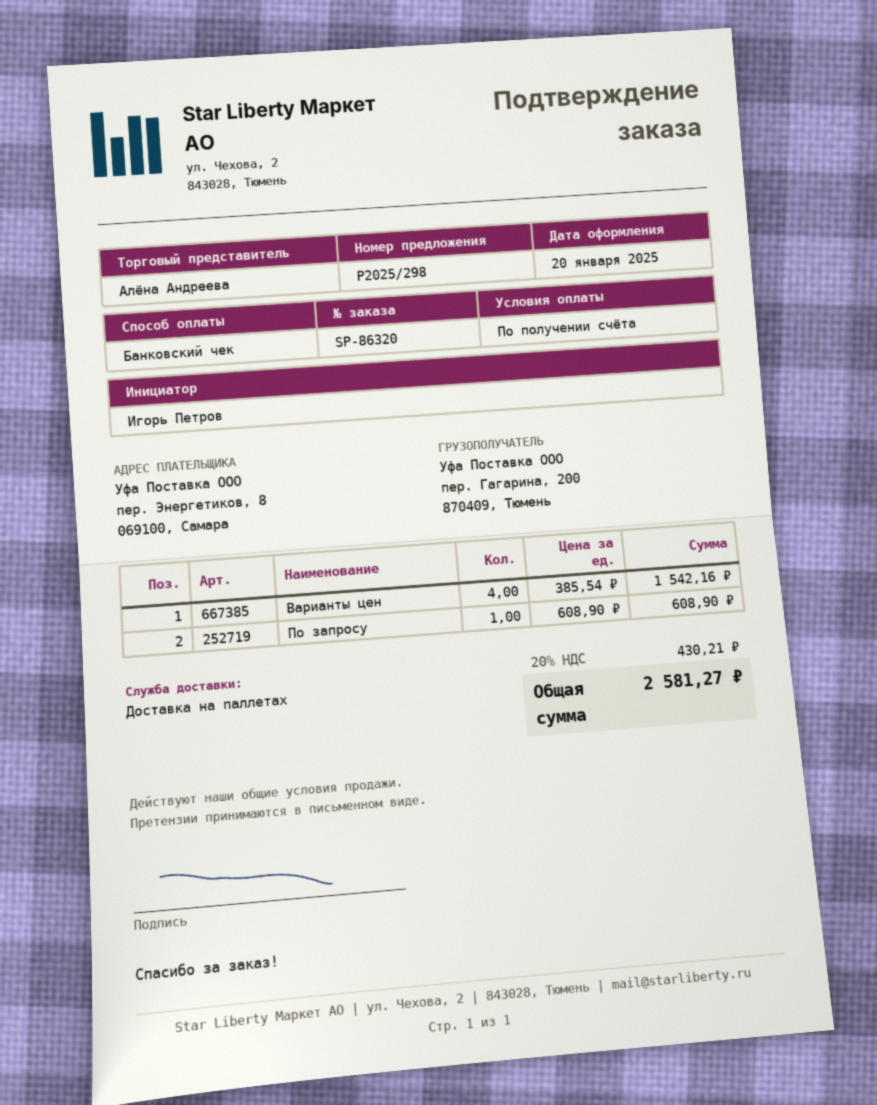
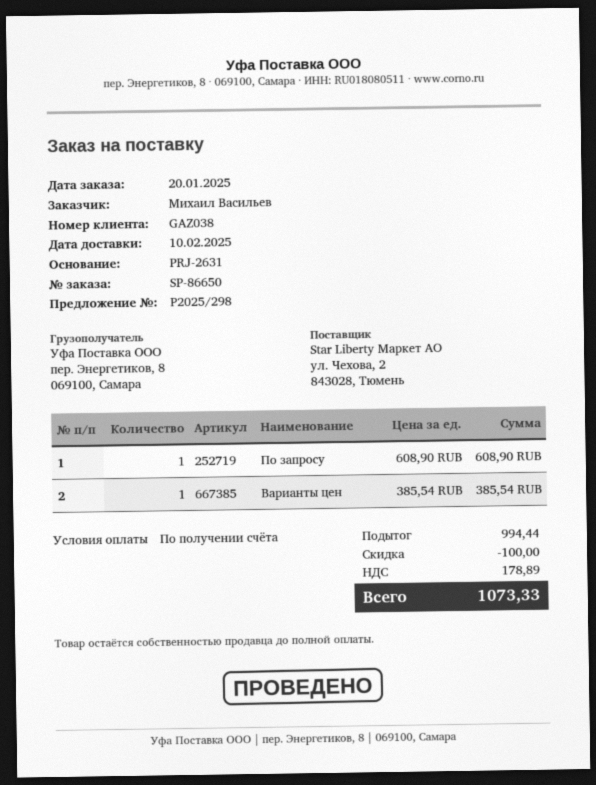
order number: SP-86320 -> SP-86650
ordered by: Игорь Петров -> Михаил Васильев
ship to: пер. Гагарина, 200, 870409, Тюмень -> пер. Энергетиков, 8, 069100, Самара
Варианты цен: 4 x 385.54 = 1542.16 -> 1 x 385.54 = 385.54
discount: none -> 100.00
tax: 430.21 -> 178.89
total: 2581.27 -> 1073.33

